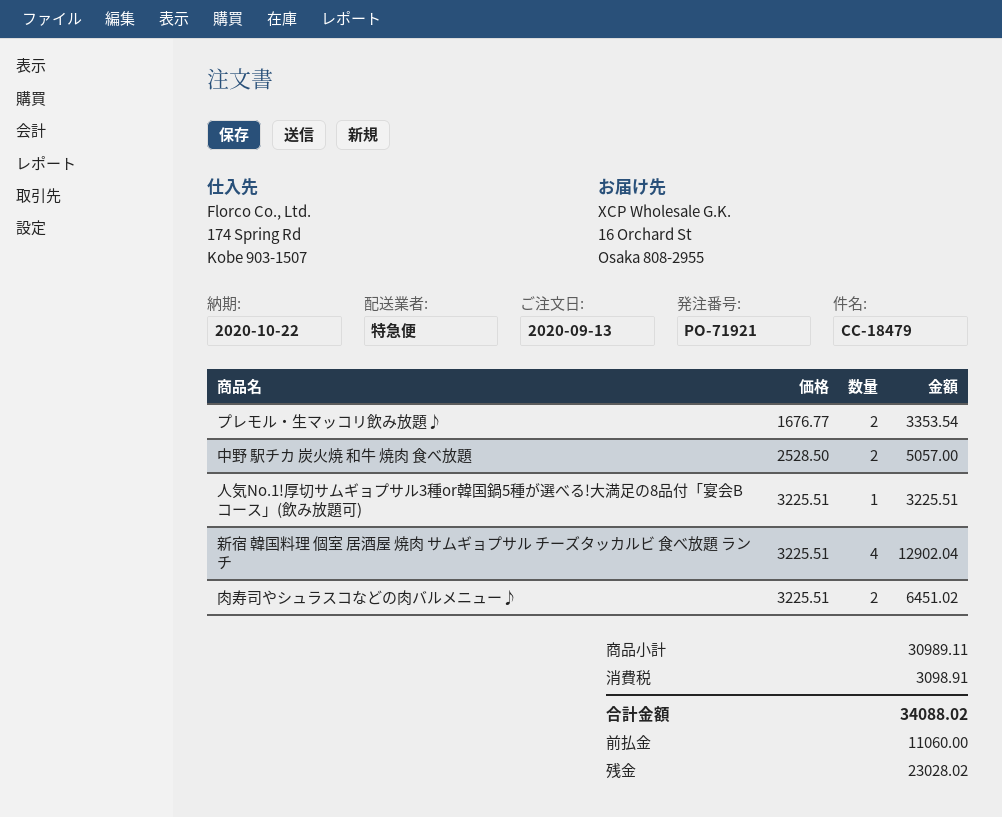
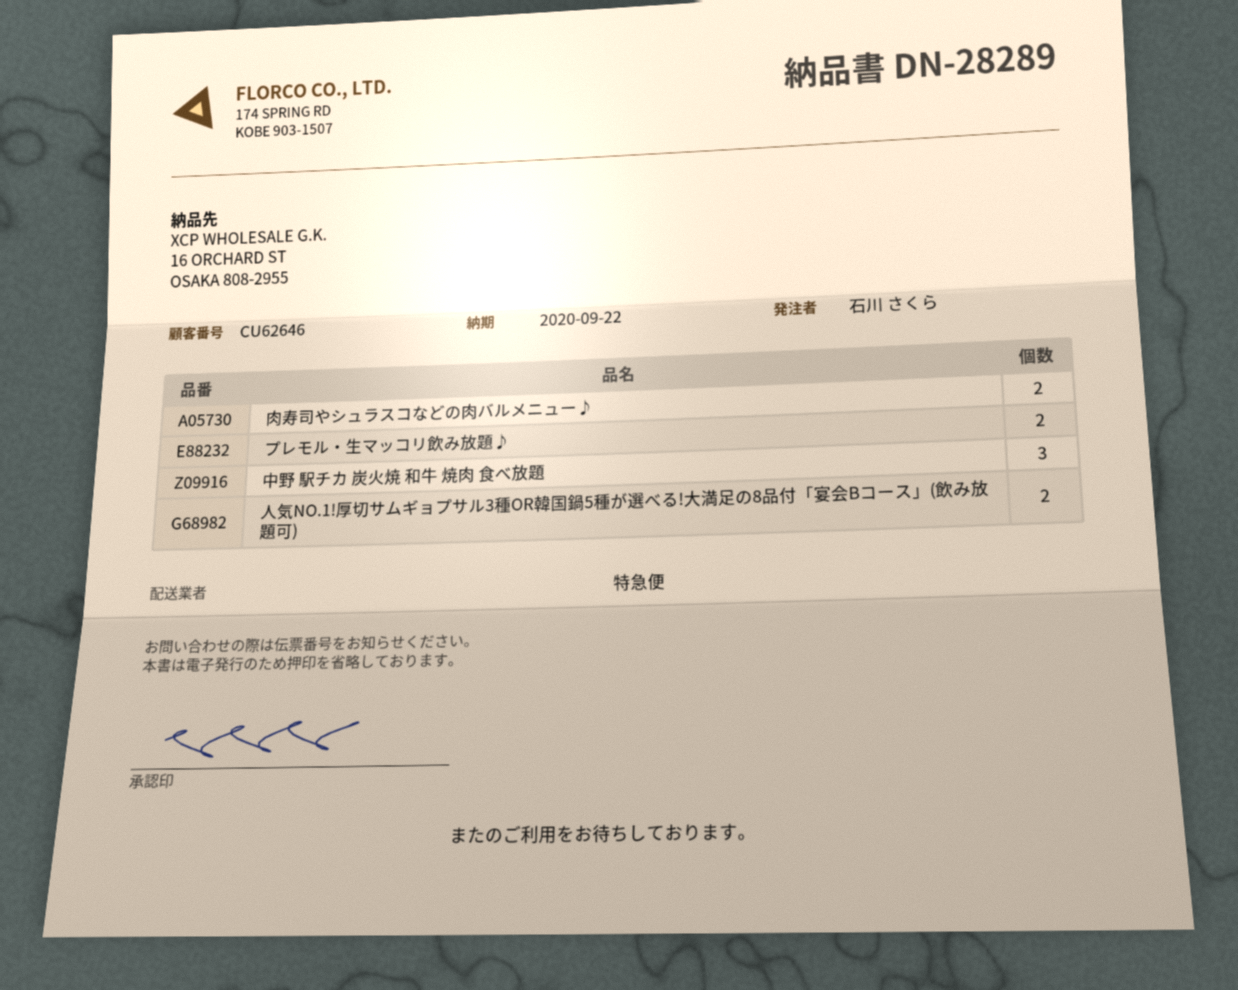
delivery date: 2020-10-22 -> 2020-09-22
中野 駅チカ 炭火焼 和牛 焼肉 食べ放題: 2 -> 3
人気No.1!厚切サムギョプサル3種or韓国鍋5種が選べる!大満足の8品付「宴会Bコース」(飲み放題可): 1 -> 2
新宿 韓国料理 個室 居酒屋 焼肉 サムギョプサル チーズタッカルビ 食べ放題 ランチ: 4 -> none

